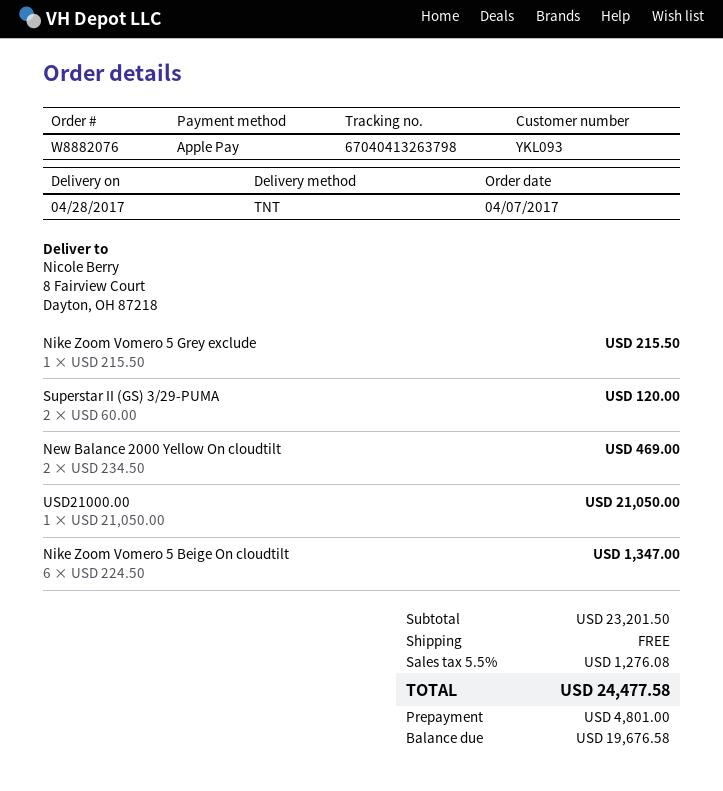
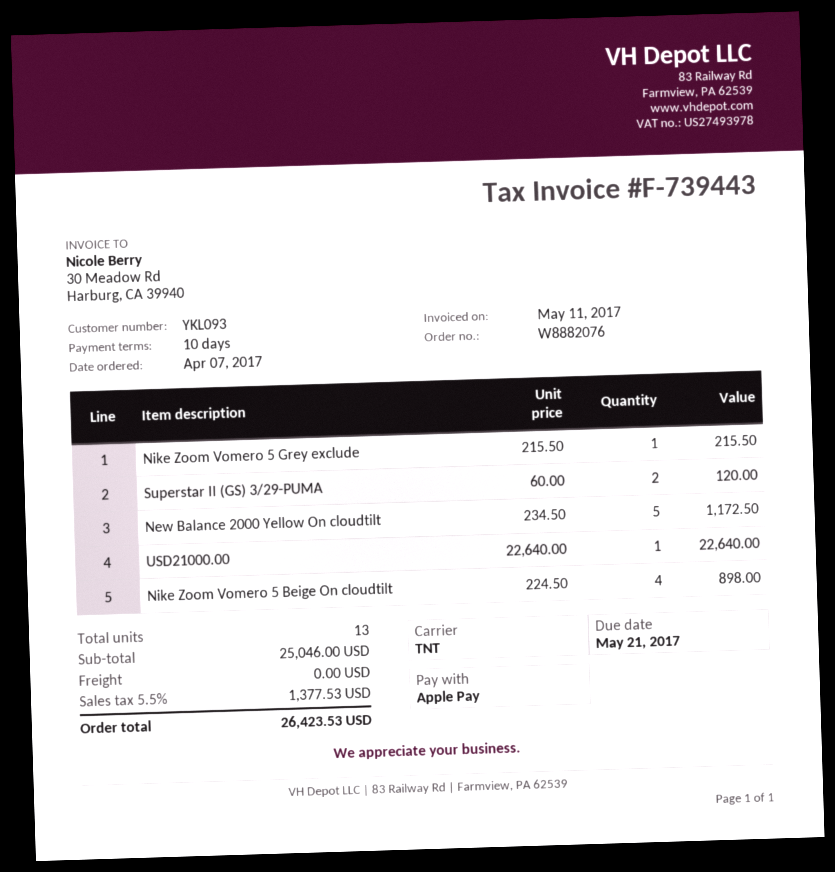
New Balance 2000 Yellow On cloudtilt: 2 x 234.50 = 469.00 -> 5 x 234.50 = 1172.50
USD21000.00: 1 x 21050.00 = 21050.00 -> 1 x 22640.00 = 22640.00
Nike Zoom Vomero 5 Beige On cloudtilt: 6 x 224.50 = 1347.00 -> 4 x 224.50 = 898.00
subtotal: 23201.50 -> 25046.00
tax: 5.5% = 1276.08 -> 5.5% = 1377.53
total: 24477.58 -> 26423.53

